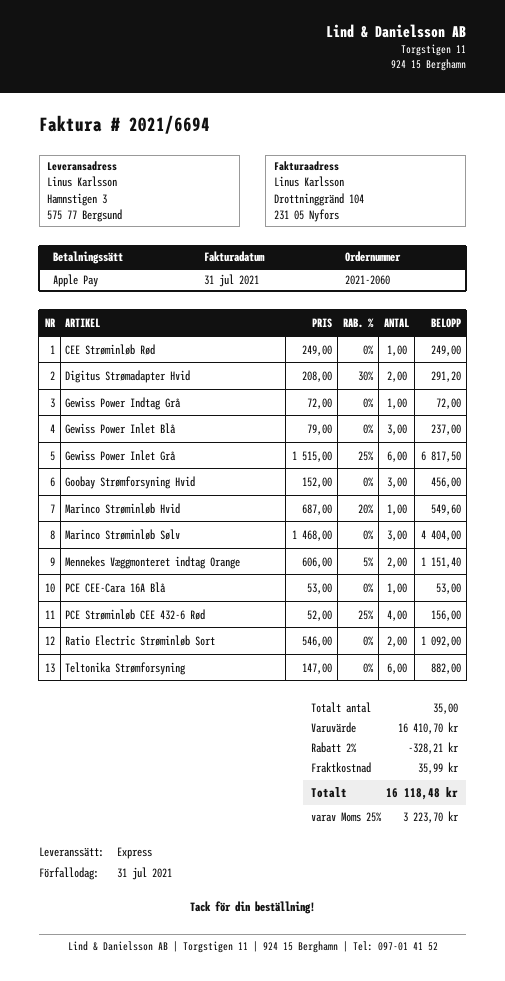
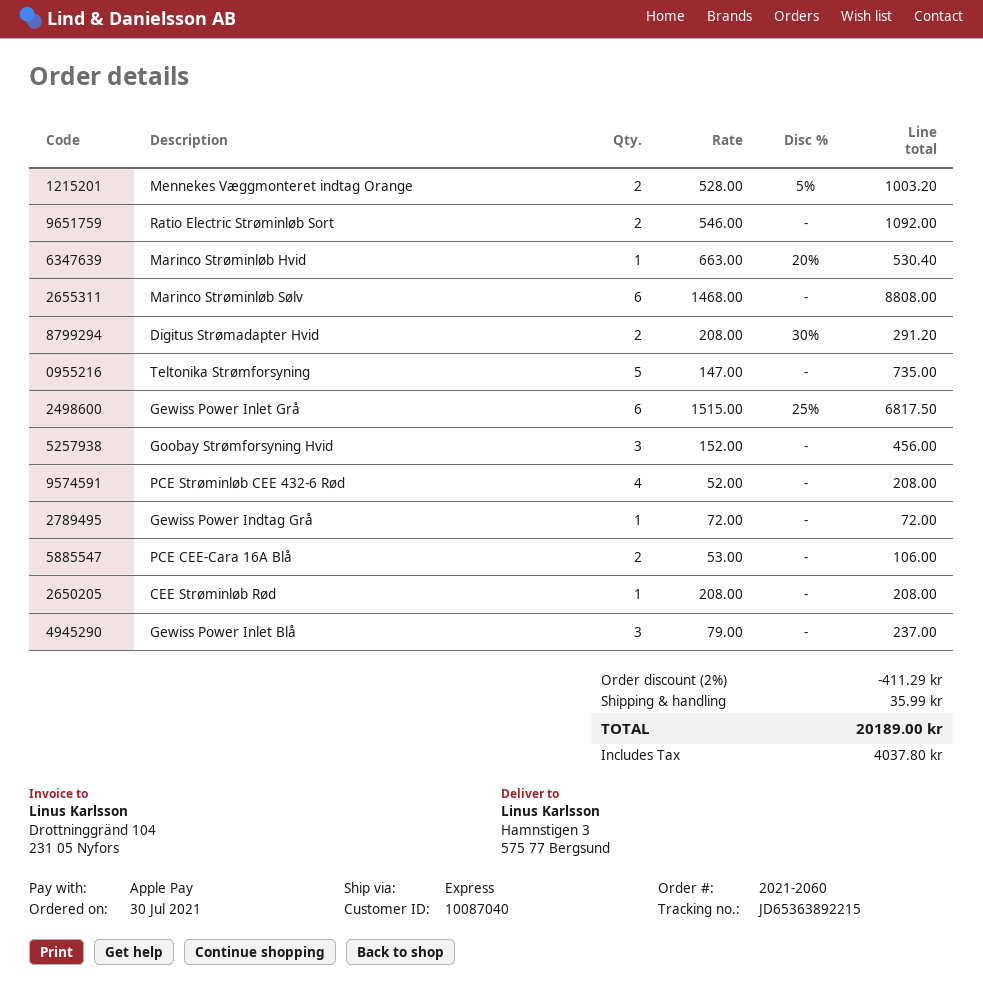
CEE Strøminløb Rød: 1 x 249.00 = 249.00 -> 1 x 208.00 = 208.00
Marinco Strøminløb Hvid: 1 x 687.00 - 20% = 549.60 -> 1 x 663.00 - 20% = 530.40
Marinco Strøminløb Sølv: 3 x 1468.00 = 4404.00 -> 6 x 1468.00 = 8808.00
Mennekes Væggmonteret indtag Orange: 2 x 606.00 - 5% = 1151.40 -> 2 x 528.00 - 5% = 1003.20
PCE CEE-Cara 16A Blå: 1 x 53.00 = 53.00 -> 2 x 53.00 = 106.00
PCE Strøminløb CEE 432-6 Rød: 4 x 52.00 - 25% = 156.00 -> 4 x 52.00 = 208.00
Teltonika Strømforsyning: 6 x 147.00 = 882.00 -> 5 x 147.00 = 735.00
discount: 2% = 328.21 -> 2% = 411.29
tax: 3223.70 -> 4037.80
total: 16118.48 -> 20189.00

